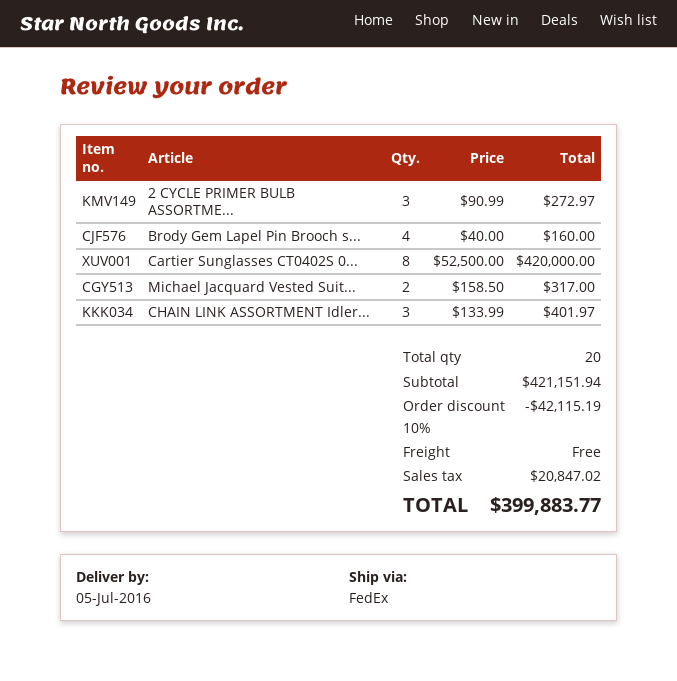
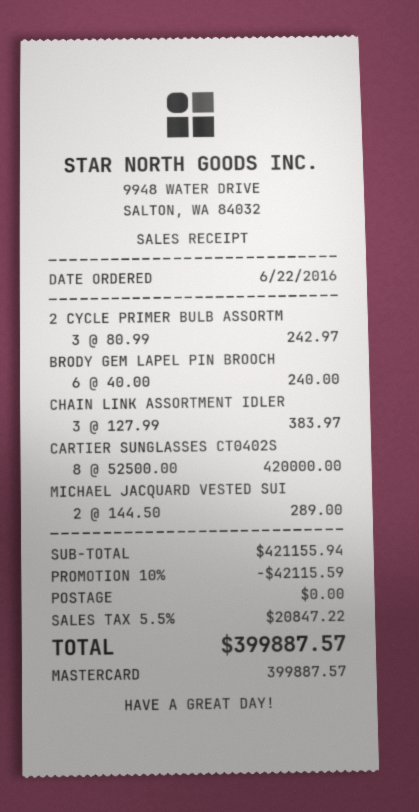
2 CYCLE PRIMER BULB ASSORTME...: 3 x 90.99 = 272.97 -> 3 x 80.99 = 242.97
Brody Gem Lapel Pin Brooch s...: 4 x 40.00 = 160.00 -> 6 x 40.00 = 240.00
Michael Jacquard Vested Suit...: 2 x 158.50 = 317.00 -> 2 x 144.50 = 289.00
CHAIN LINK ASSORTMENT Idler...: 3 x 133.99 = 401.97 -> 3 x 127.99 = 383.97
subtotal: 421151.94 -> 421155.94
discount: 10% = 42115.19 -> 10% = 42115.59
tax: 20847.02 -> 20847.22
total: 399883.77 -> 399887.57

